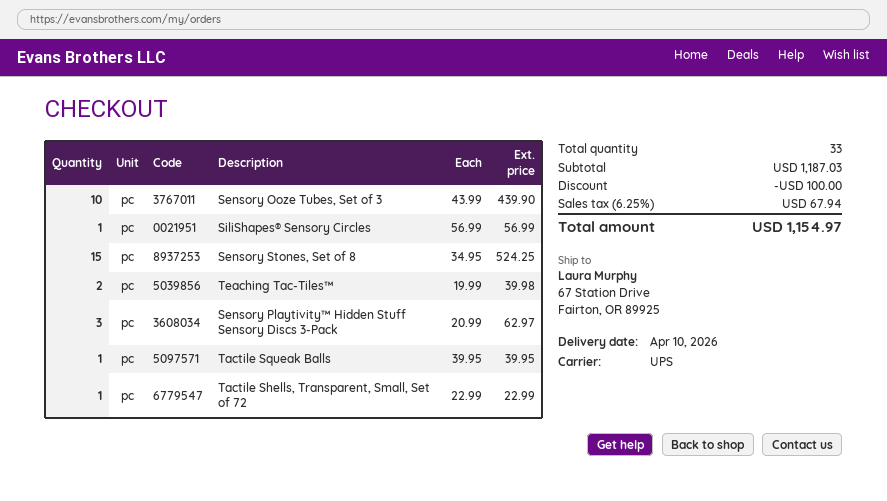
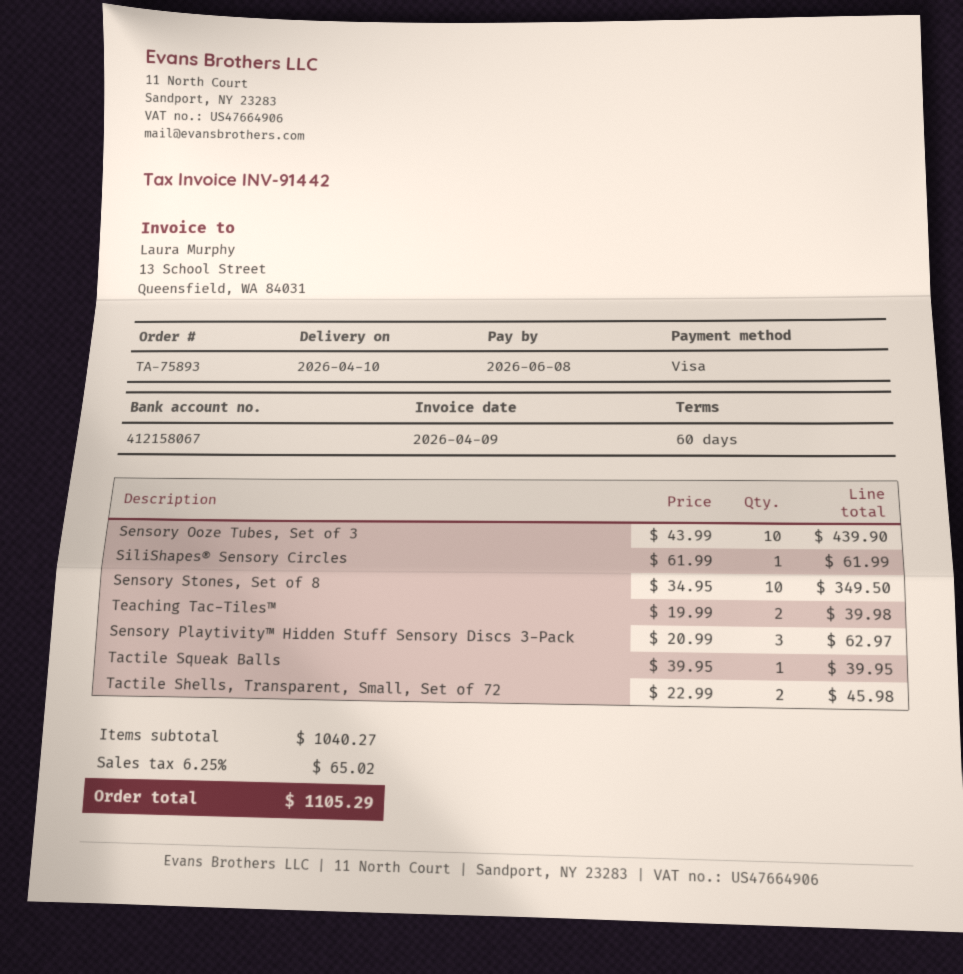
SiliShapes® Sensory Circles: 1 x 56.99 = 56.99 -> 1 x 61.99 = 61.99
Sensory Stones, Set of 8: 15 x 34.95 = 524.25 -> 10 x 34.95 = 349.50
Tactile Shells, Transparent, Small, Set of 72: 1 x 22.99 = 22.99 -> 2 x 22.99 = 45.98
subtotal: 1187.03 -> 1040.27
discount: 100.00 -> none
tax: 6.25% = 67.94 -> 6.25% = 65.02
total: 1154.97 -> 1105.29

